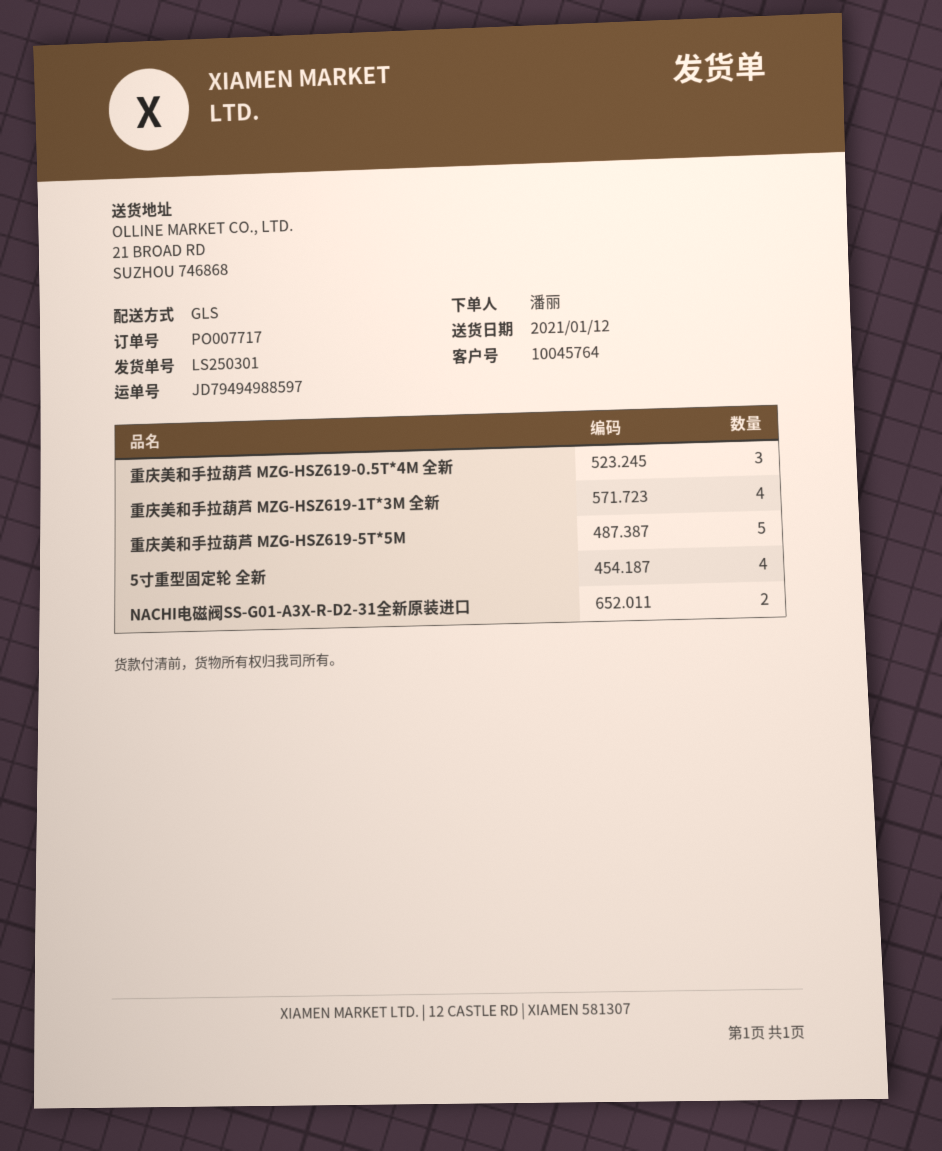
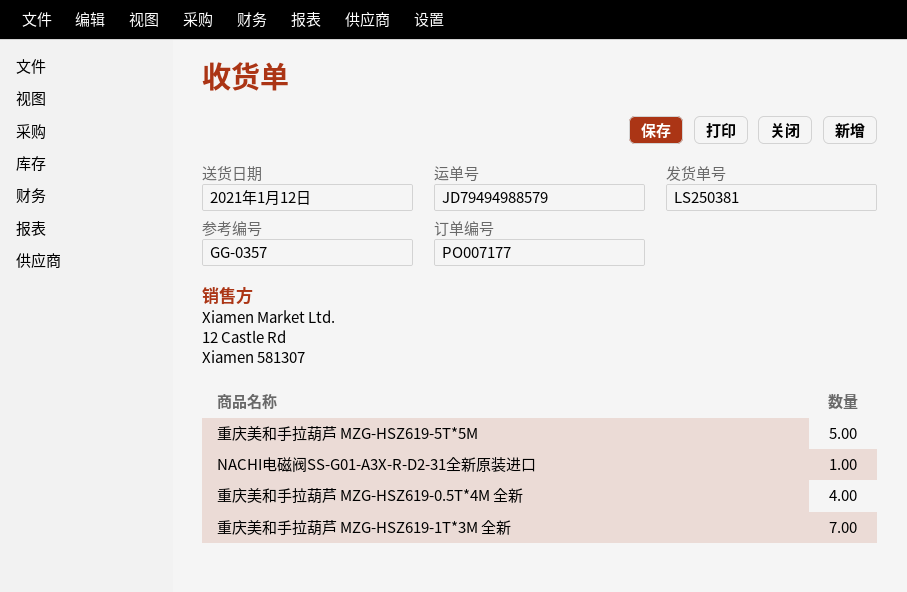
order number: PO007717 -> PO007177
delivery note number: LS250301 -> LS250381
tracking number: JD79494988597 -> JD79494988579
重庆美和手拉葫芦 MZG-HSZ619-0.5T*4M 全新: 3 -> 4
重庆美和手拉葫芦 MZG-HSZ619-1T*3M 全新: 4 -> 7
5寸重型固定轮 全新: 4 -> none
NACHI电磁阀SS-G01-A3X-R-D2-31全新原装进口: 2 -> 1

